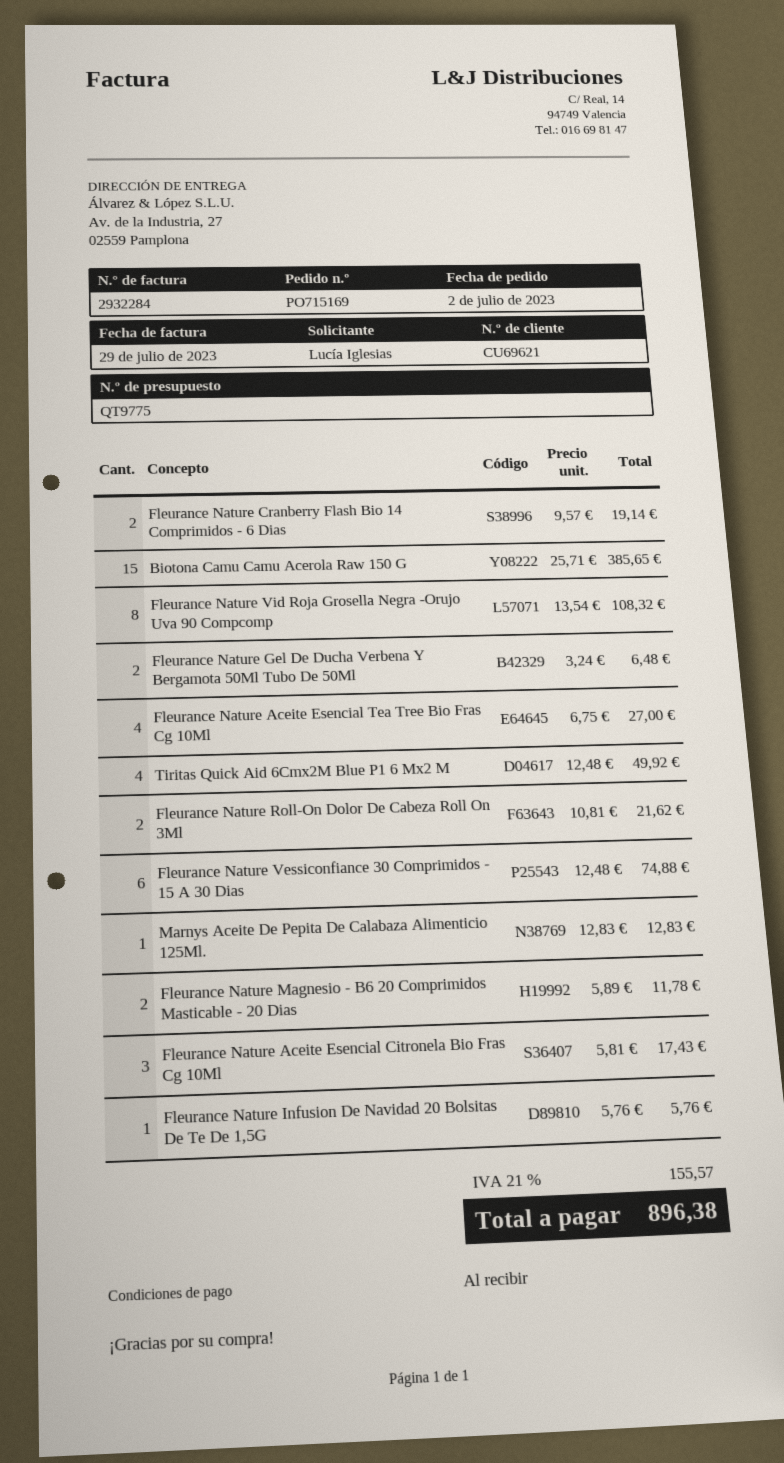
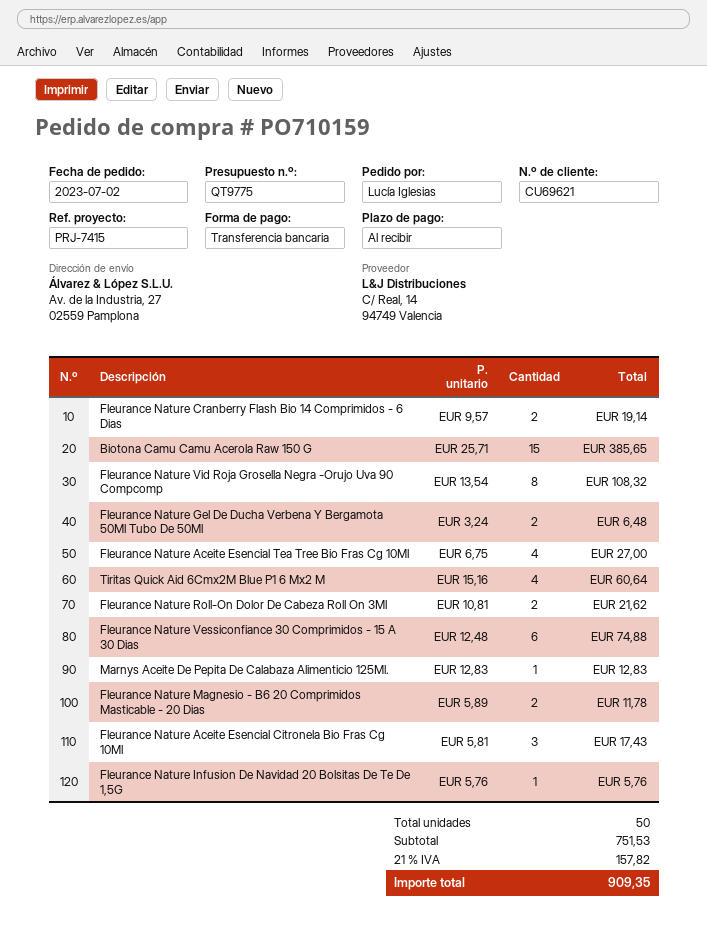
order number: PO715169 -> PO710159
Tiritas Quick Aid 6Cmx2M Blue P1 6 Mx2 M: 4 x 12.48 = 49.92 -> 4 x 15.16 = 60.64
tax: 21% = 155.57 -> 21% = 157.82
total: 896.38 -> 909.35

